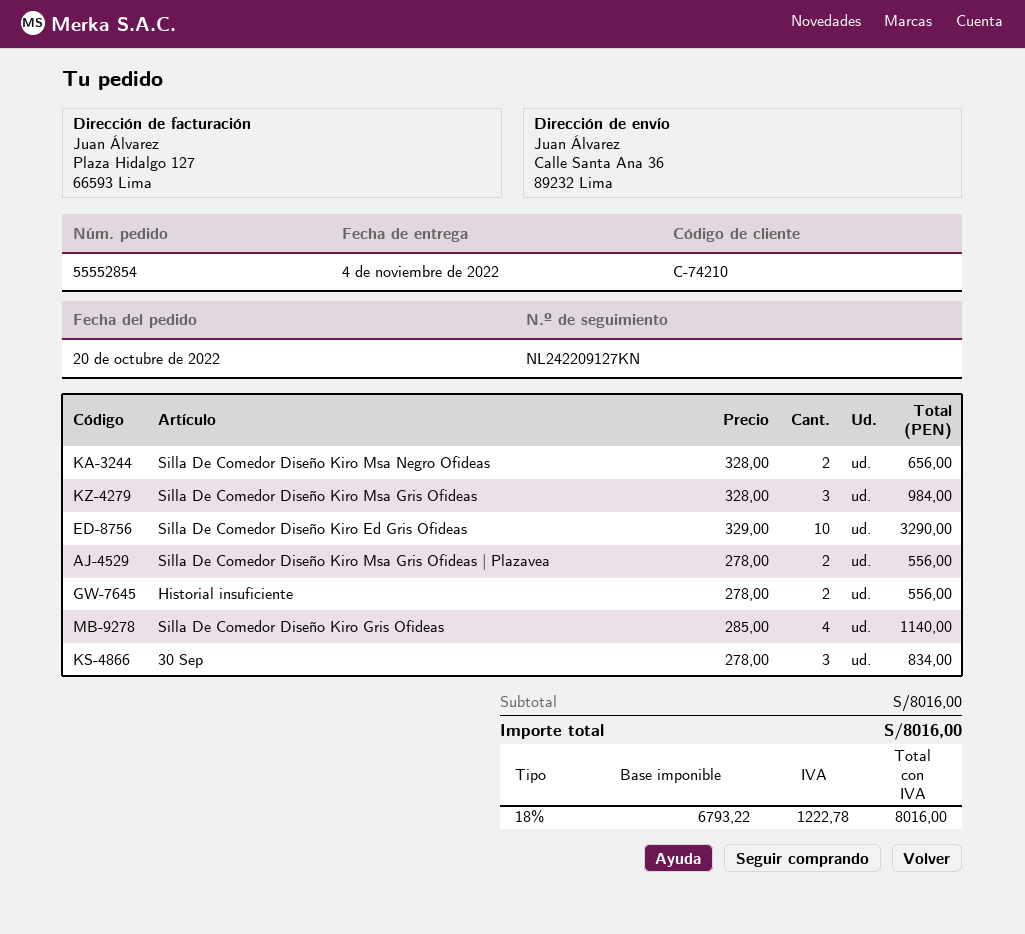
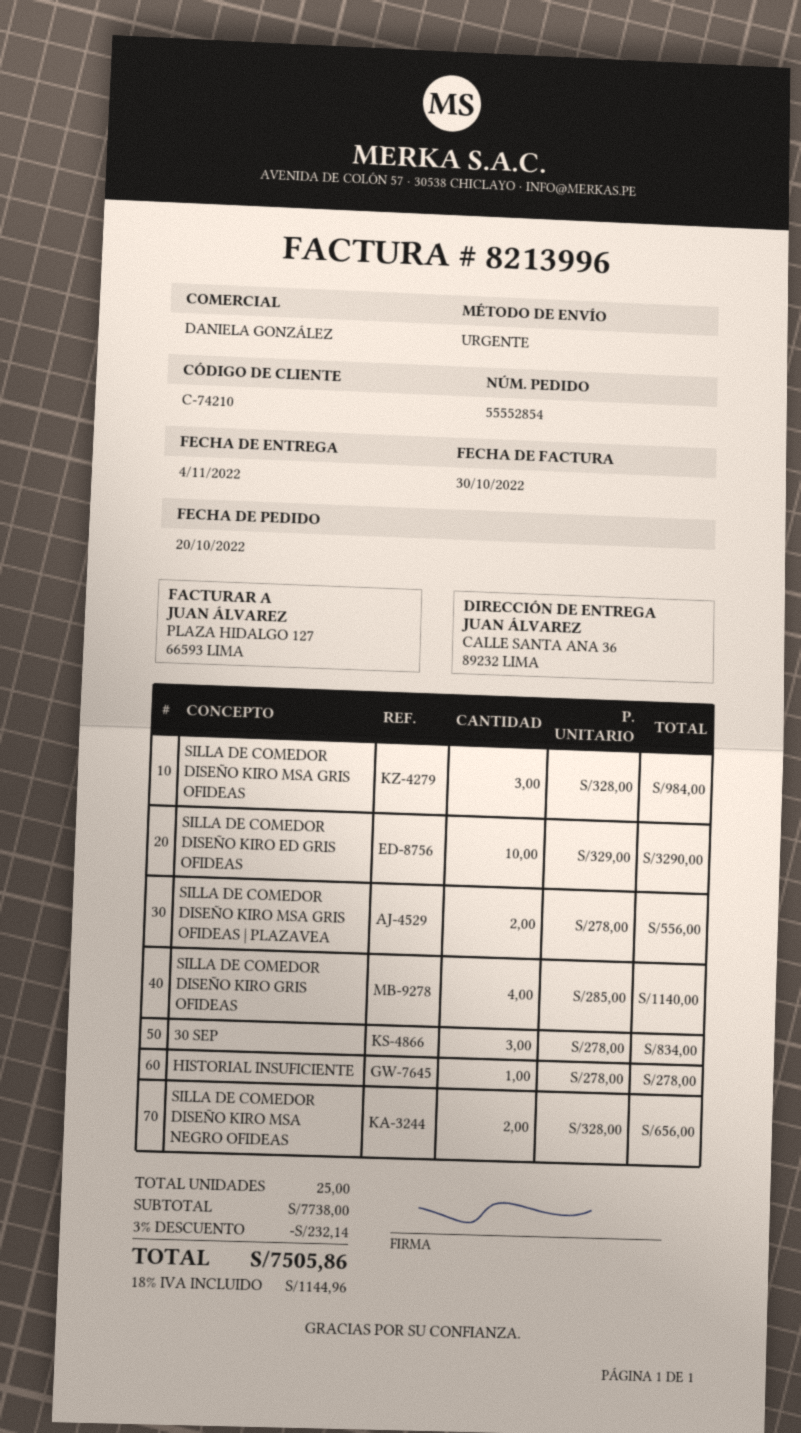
Historial insuficiente: 2 x 278.00 = 556.00 -> 1 x 278.00 = 278.00
subtotal: 8016.00 -> 7738.00
discount: none -> 3% = 232.14
tax: 18% = 1222.78 -> 18% = 1144.96
total: 8016.00 -> 7505.86

